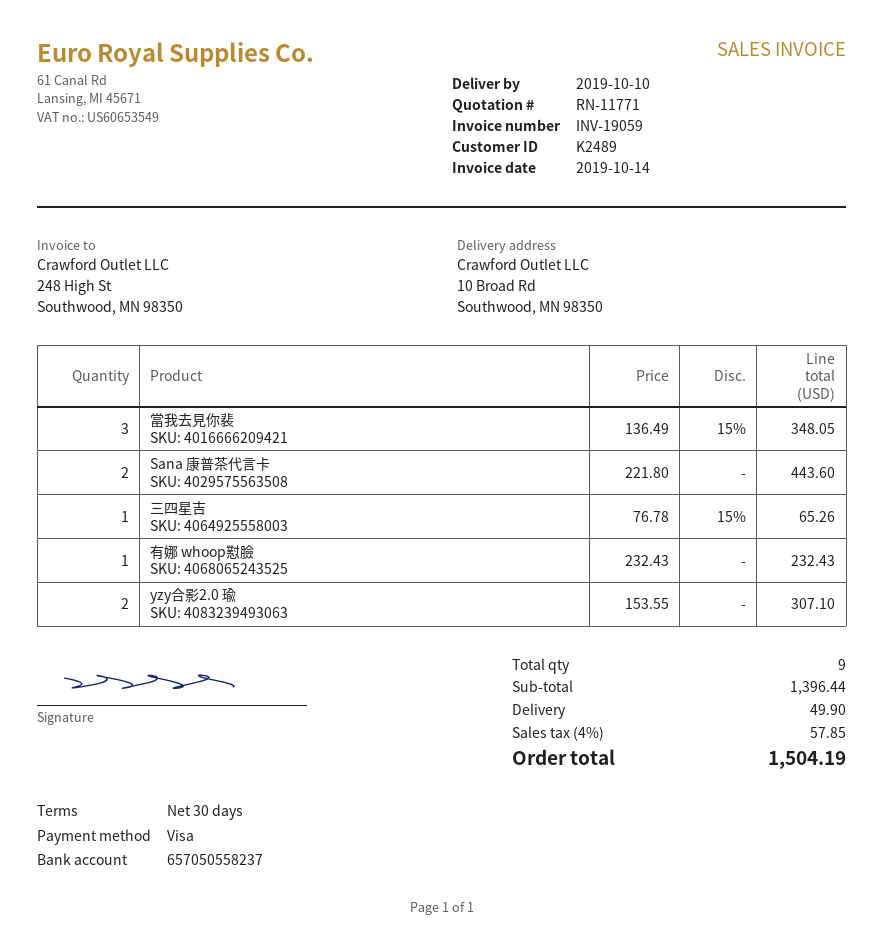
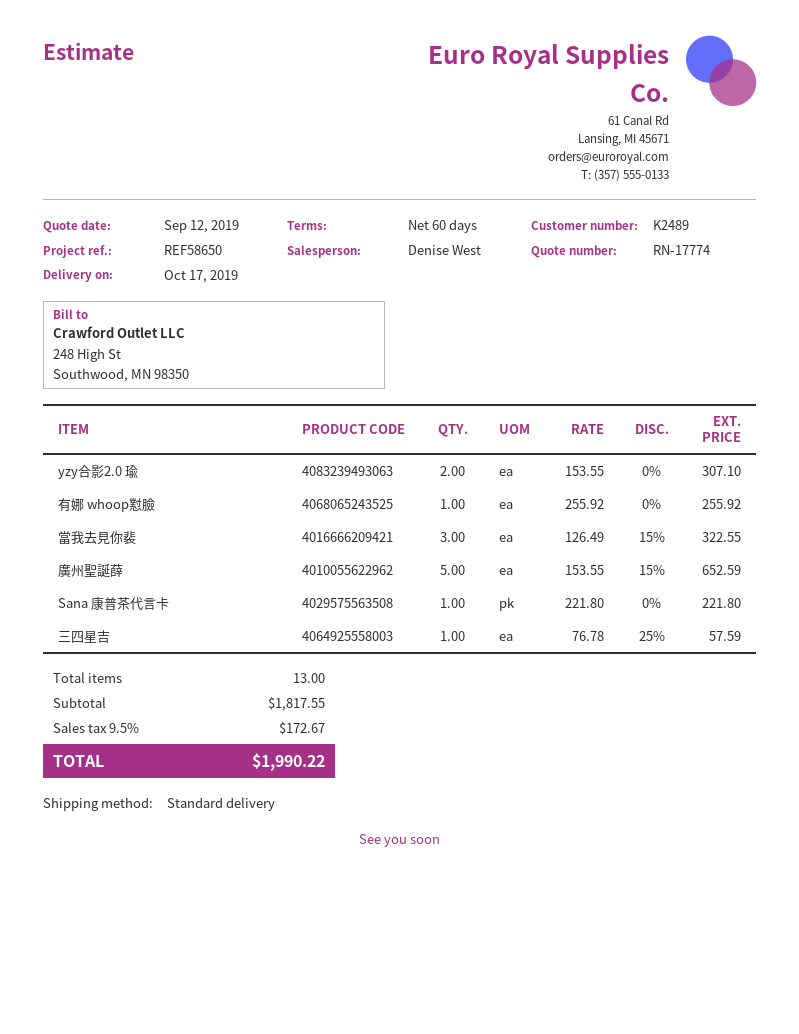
quote number: RN-11771 -> RN-17774
delivery date: 2019-10-10 -> 2019-10-17
payment terms: 30 days -> 60 days
當我去見你裴: 3 x 136.49 - 15% = 348.05 -> 3 x 126.49 - 15% = 322.55
Sana 康普茶代言卡: 2 x 221.80 = 443.60 -> 1 x 221.80 = 221.80
三四星吉: 1 x 76.78 - 15% = 65.26 -> 1 x 76.78 - 25% = 57.59
有娜 whoop懟臉: 1 x 232.43 = 232.43 -> 1 x 255.92 = 255.92
廣州聖誕薛: none -> 5 x 153.55 - 15% = 652.59
total quantity: 9 -> 13
subtotal: 1396.44 -> 1817.55
shipping: 49.90 -> none
tax: 4% = 57.85 -> 9.5% = 172.67
total: 1504.19 -> 1990.22

